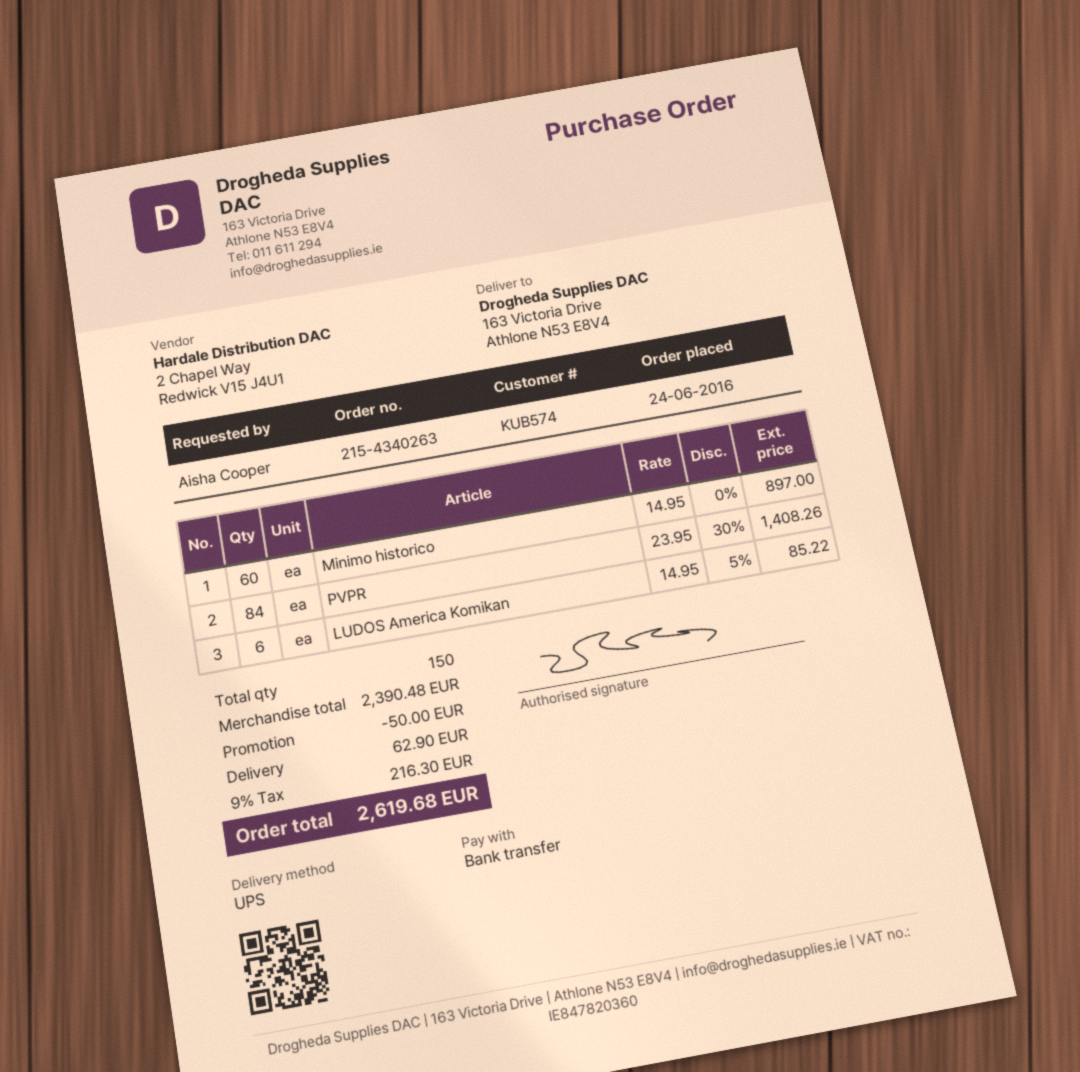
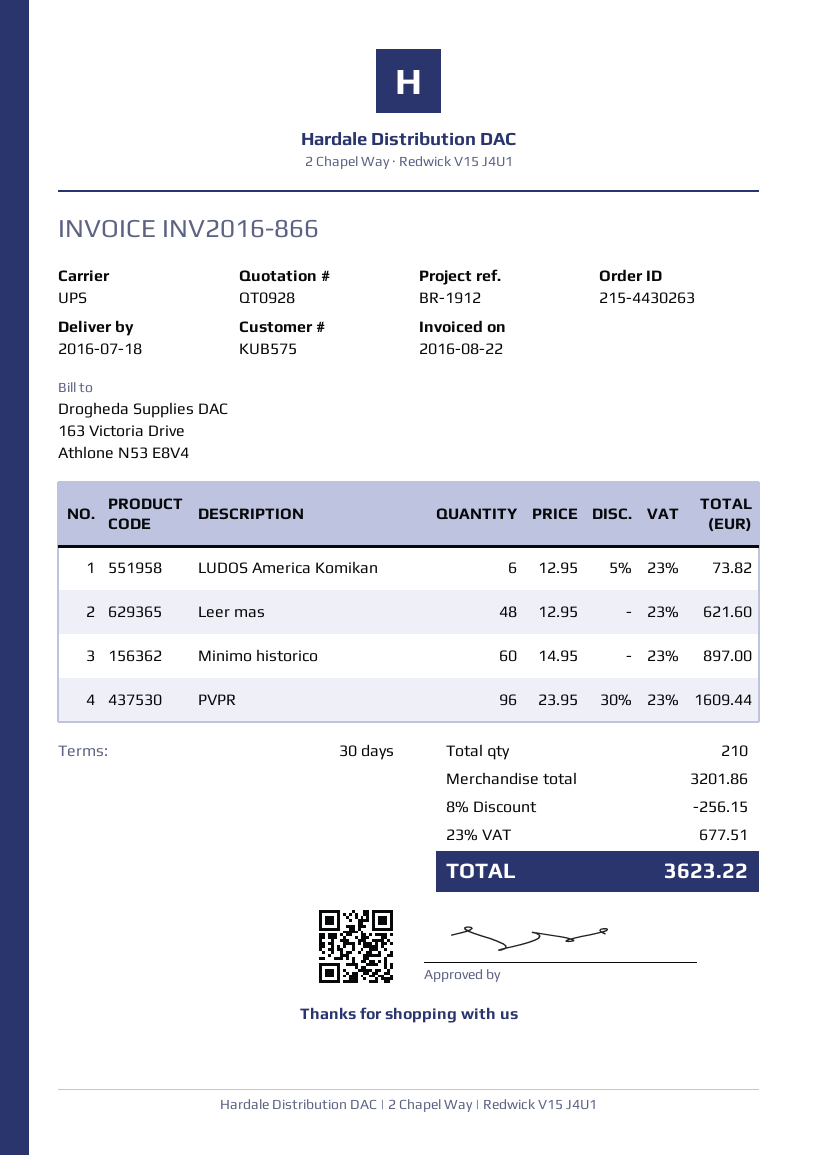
order number: 215-4340263 -> 215-4430263
customer number: KUB574 -> KUB575
PVPR: 84 x 23.95 - 30% = 1408.26 -> 96 x 23.95 - 30% = 1609.44
LUDOS America Komikan: 6 x 14.95 - 5% = 85.22 -> 6 x 12.95 - 5% = 73.82
Leer mas: none -> 48 x 12.95 = 621.60
total quantity: 150 -> 210
subtotal: 2390.48 -> 3201.86
discount: 50.00 -> 256.15
shipping: 62.90 -> none
tax: 9% = 216.30 -> 23% = 677.51
total: 2619.68 -> 3623.22

